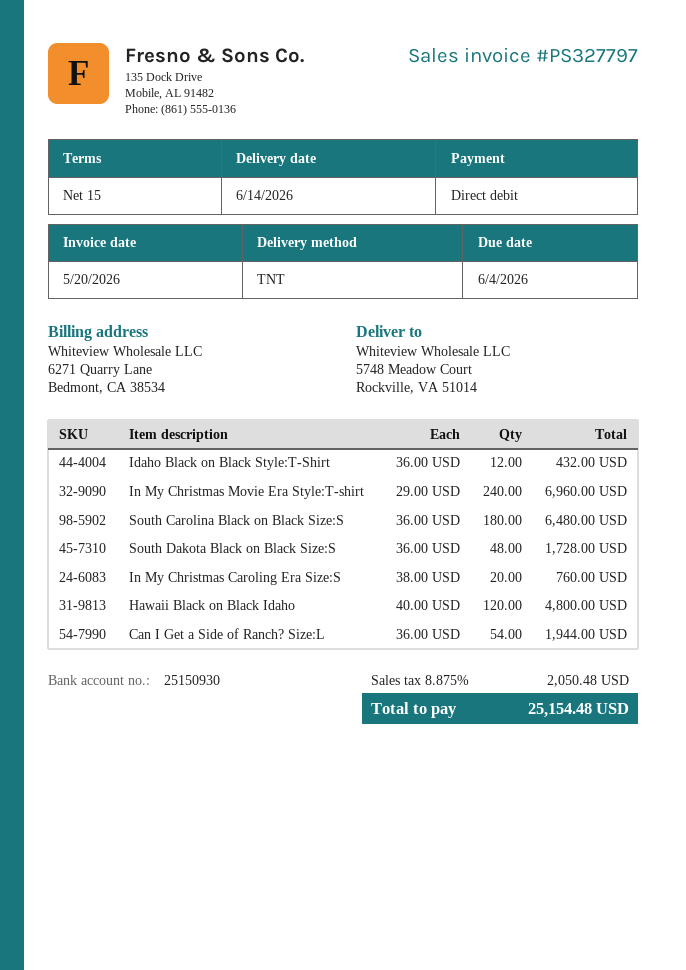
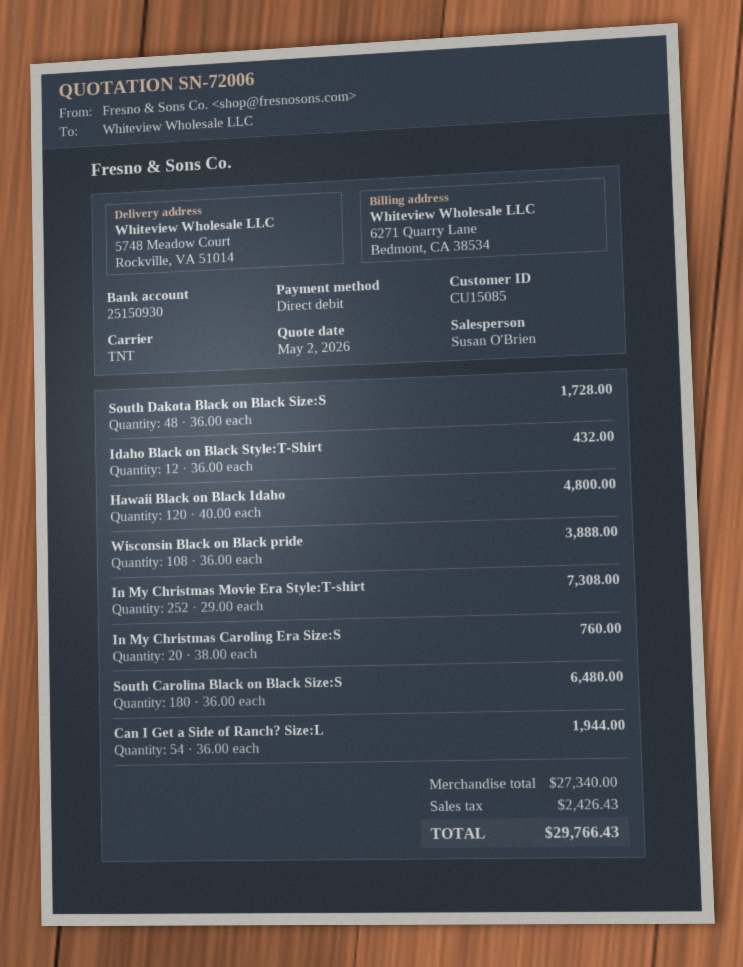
In My Christmas Movie Era Style:T-shirt: 240 x 29.00 = 6960.00 -> 252 x 29.00 = 7308.00
Wisconsin Black on Black pride: none -> 108 x 36.00 = 3888.00
tax: 2050.48 -> 2426.43
total: 25154.48 -> 29766.43

